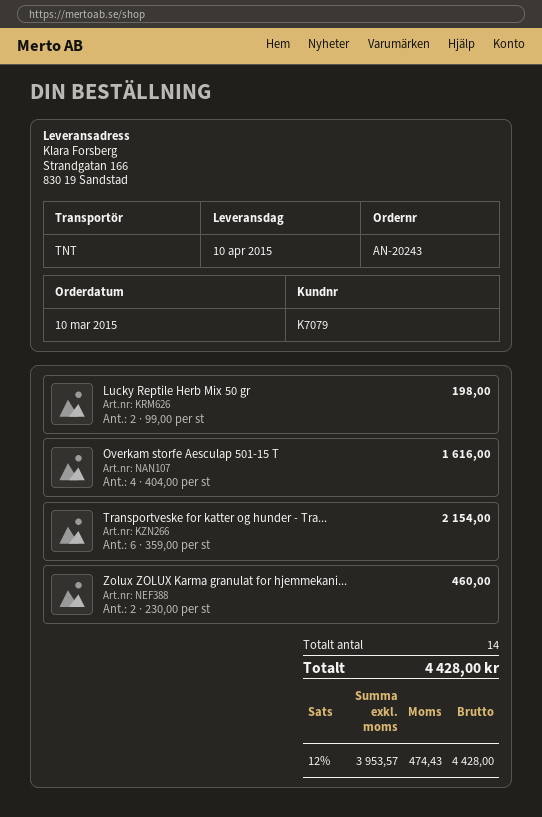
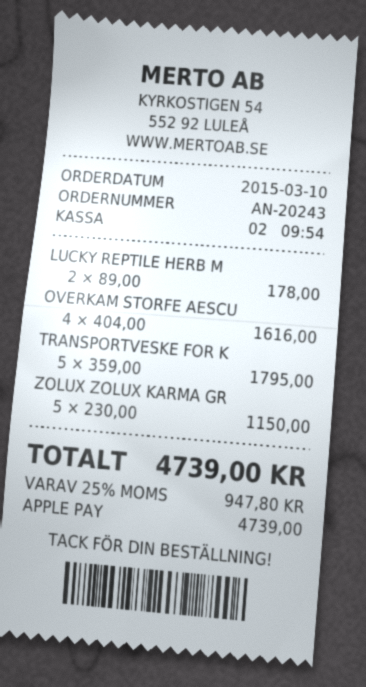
Lucky Reptile Herb Mix 50 gr: 2 x 99.00 = 198.00 -> 2 x 89.00 = 178.00
Transportveske for katter og hunder - Tra...: 6 x 359.00 = 2154.00 -> 5 x 359.00 = 1795.00
Zolux ZOLUX Karma granulat for hjemmekani...: 2 x 230.00 = 460.00 -> 5 x 230.00 = 1150.00
tax: 12% = 474.43 -> 25% = 947.80
total: 4428.00 -> 4739.00

